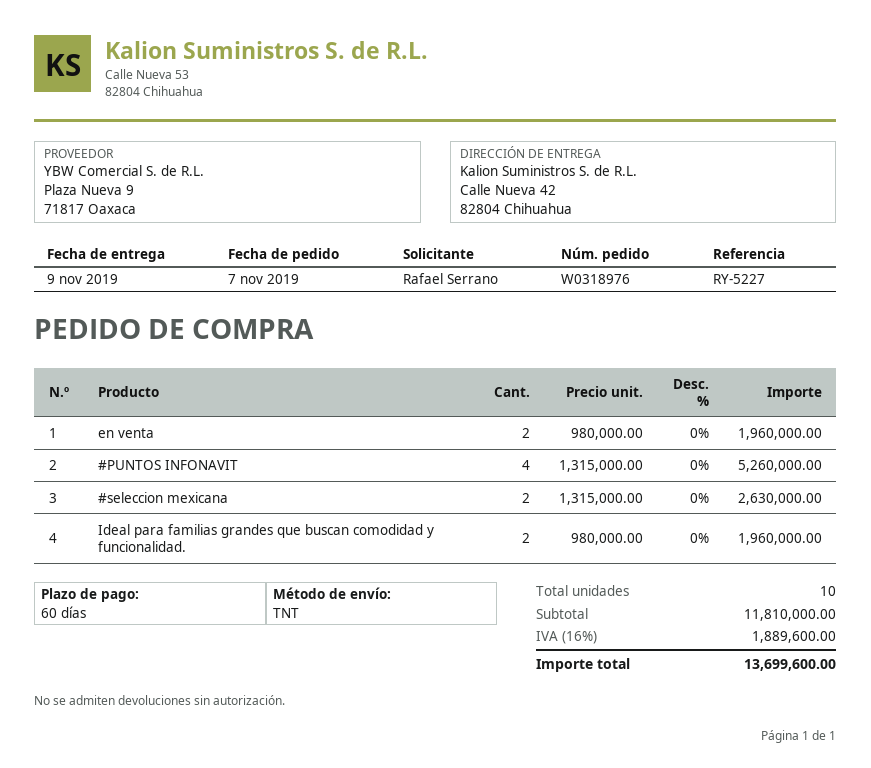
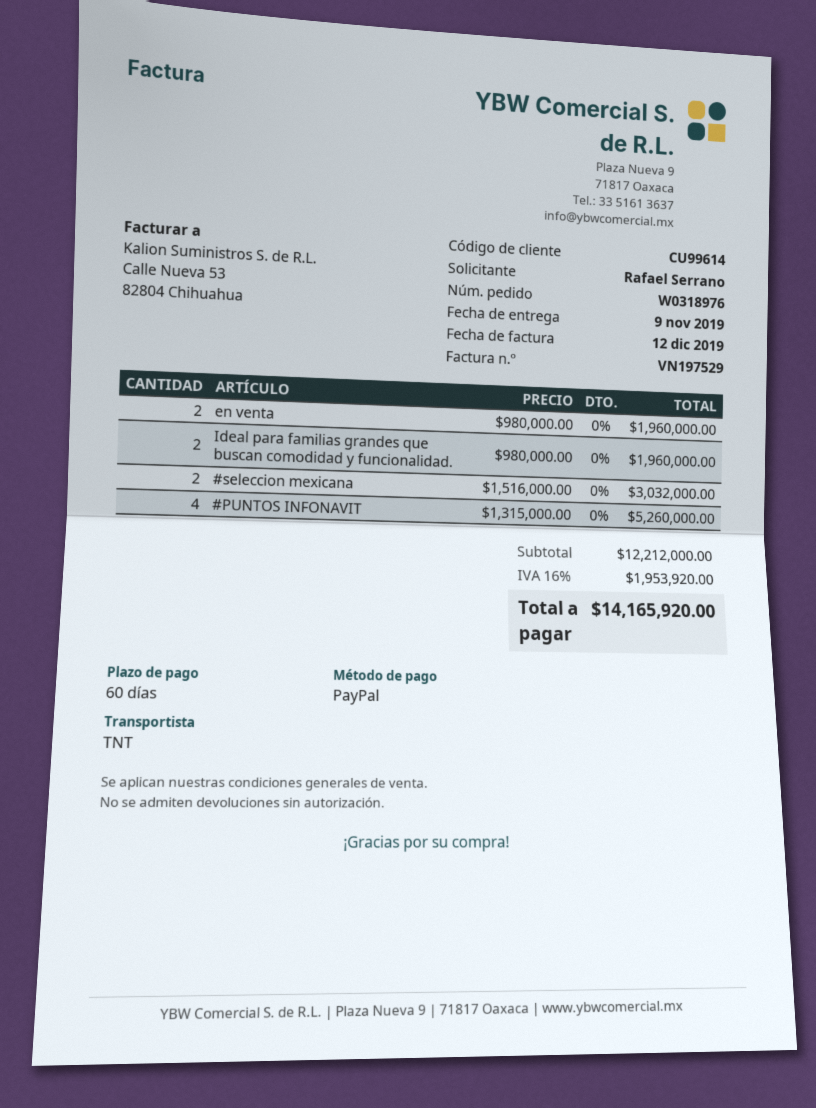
#seleccion mexicana: 2 x 1315000.00 = 2630000.00 -> 2 x 1516000.00 = 3032000.00
subtotal: 11810000.00 -> 12212000.00
tax: 16% = 1889600.00 -> 16% = 1953920.00
total: 13699600.00 -> 14165920.00

